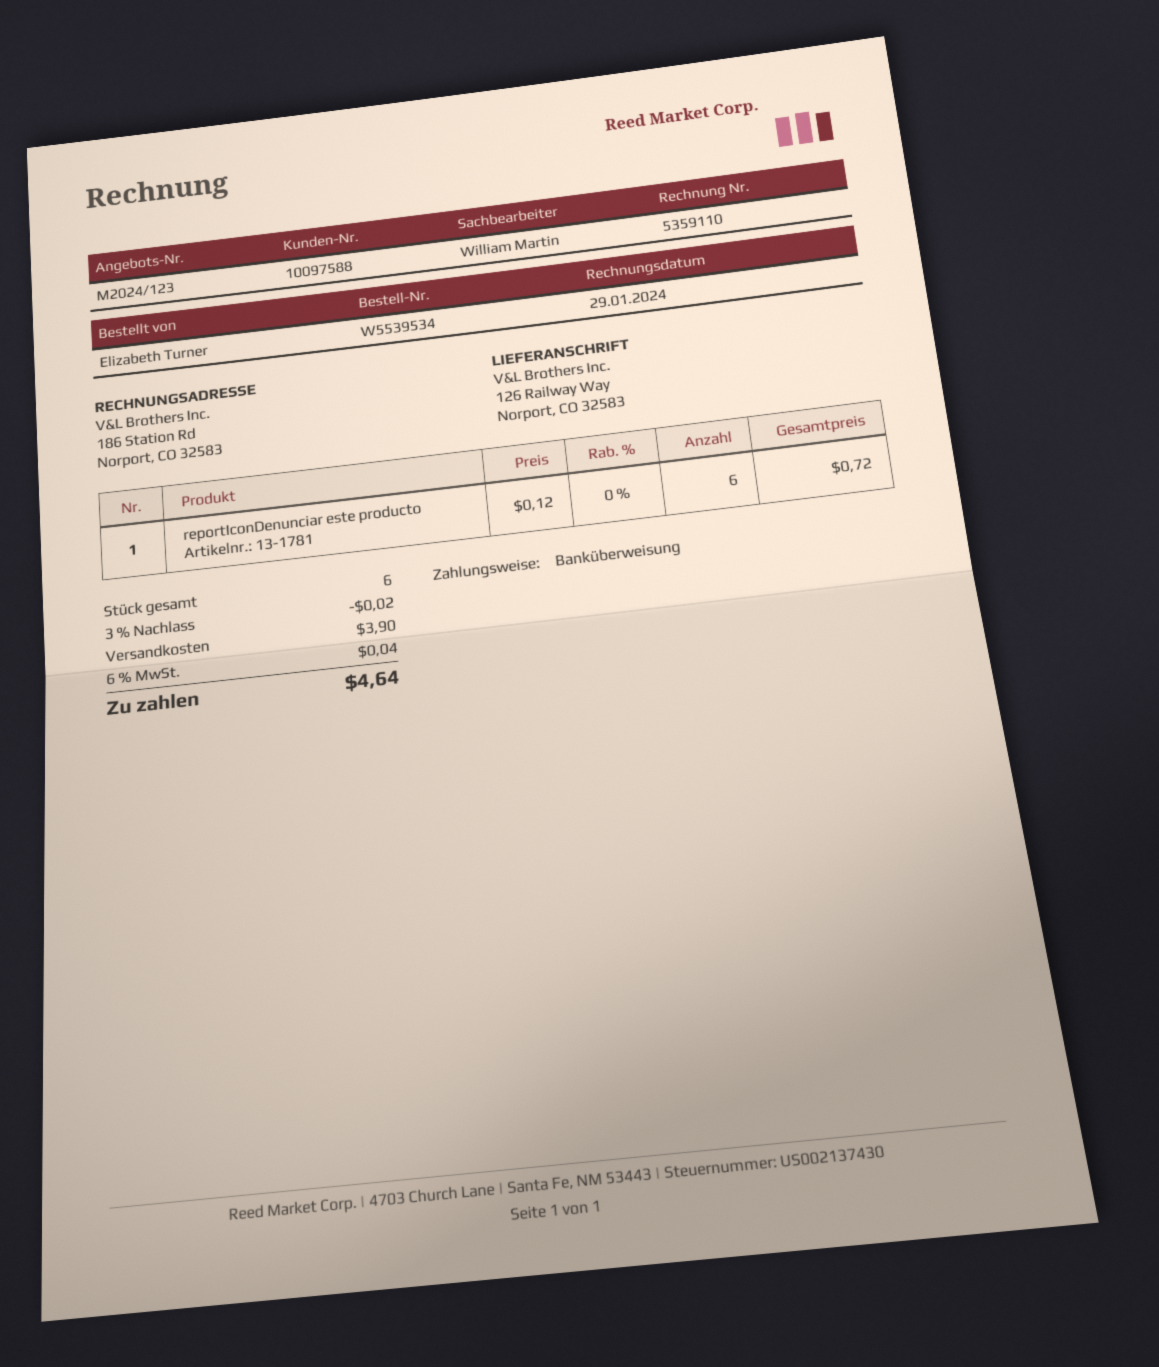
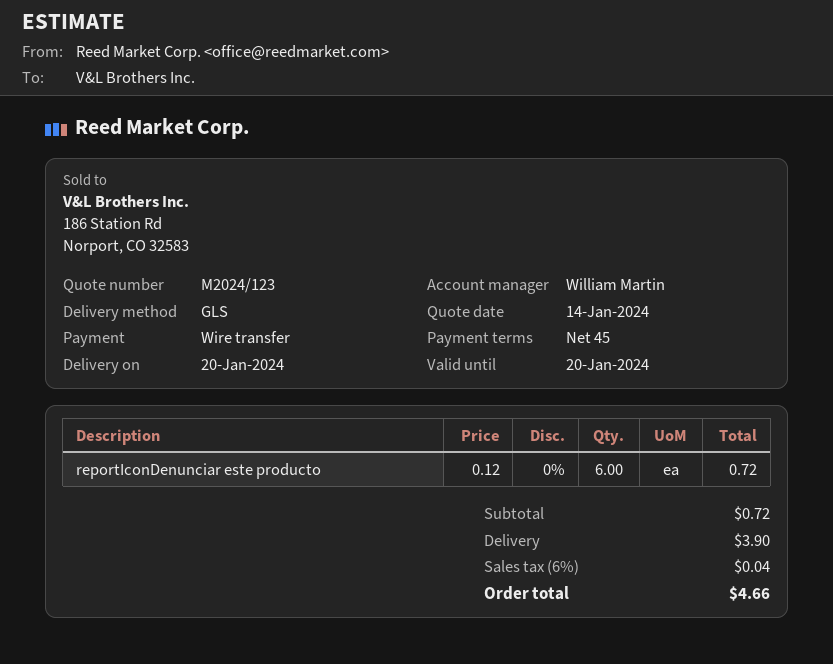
discount: 3% = 0.02 -> none
total: 4.64 -> 4.66

